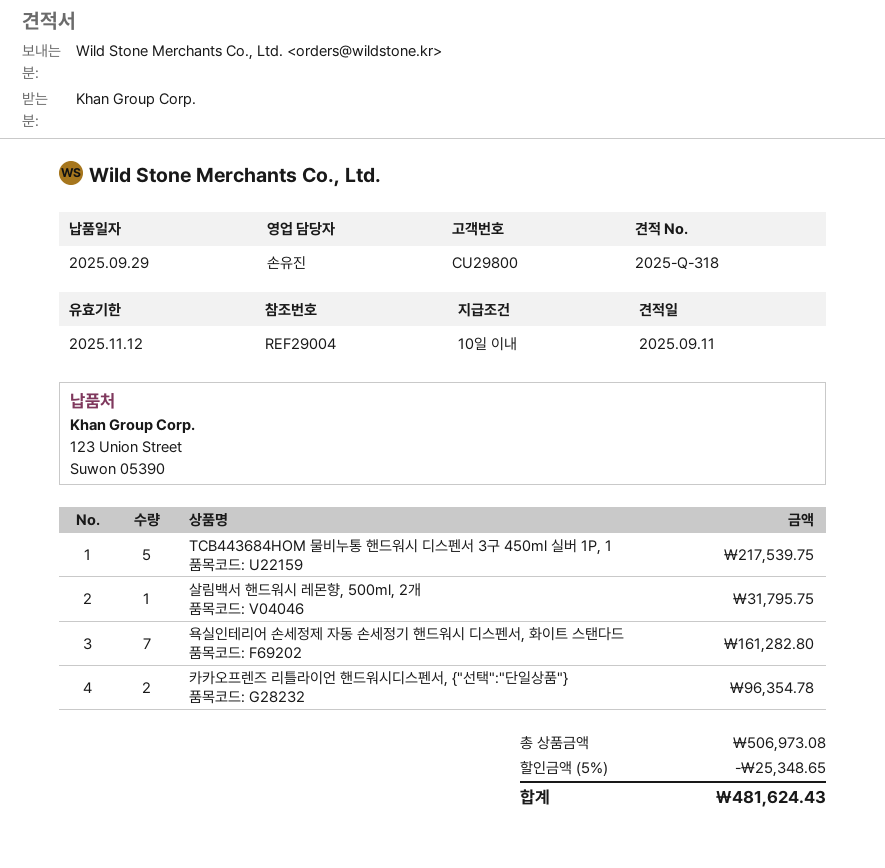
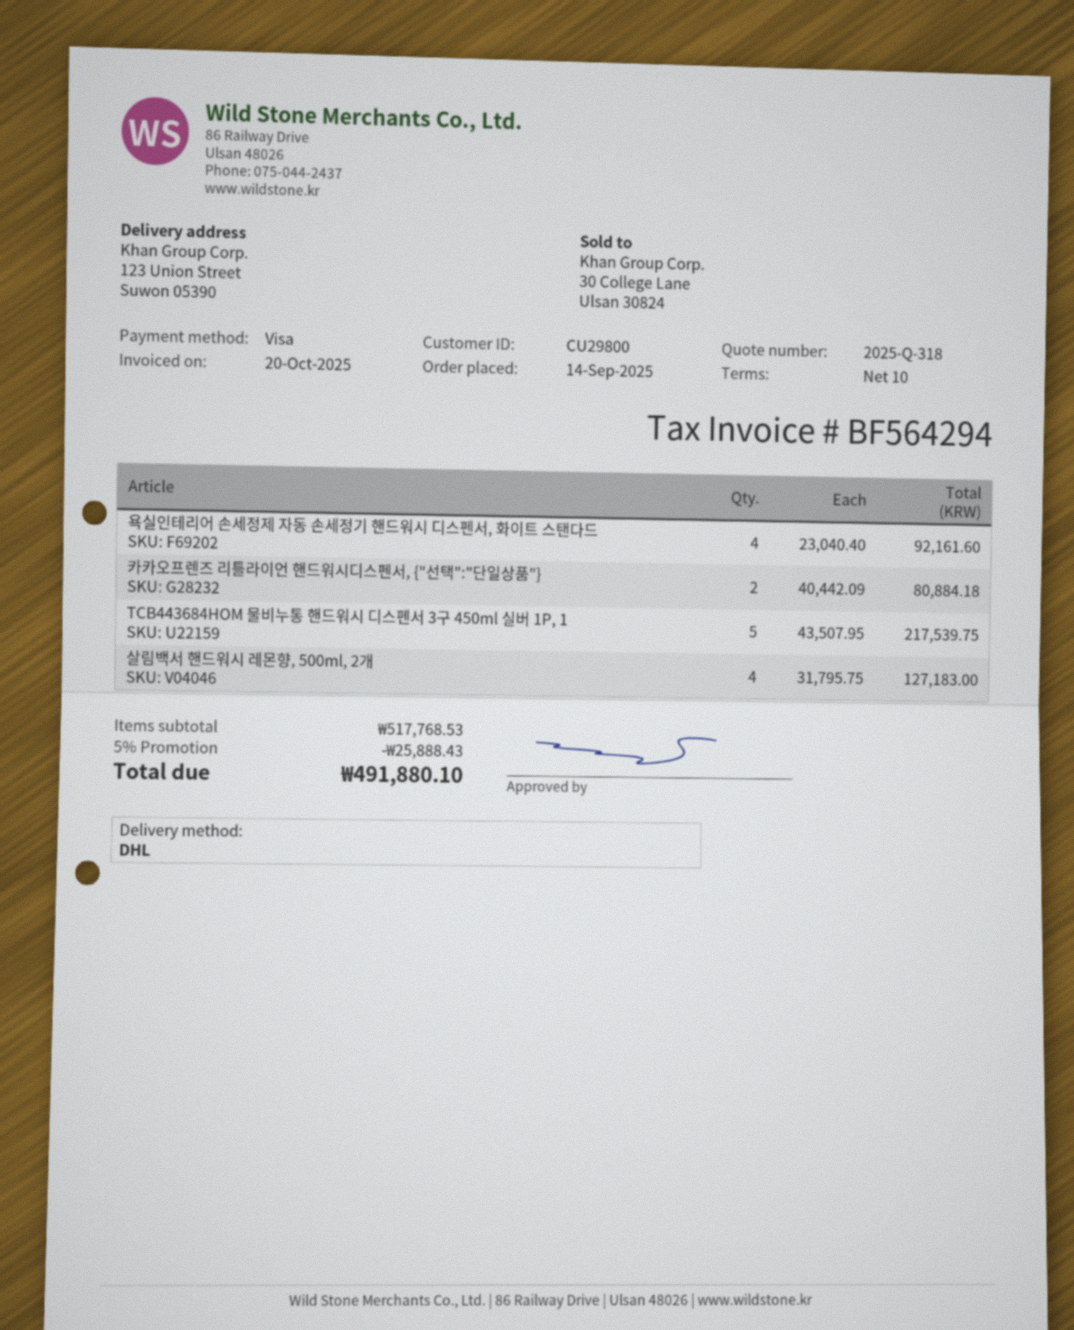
살림백서 핸드워시 레몬향, 500ml, 2개: 1 for 31795.75 -> 4 for 127183.00
욕실인테리어 손세정제 자동 손세정기 핸드워시 디스펜서, 화이트 스탠다드: 7 for 161282.80 -> 4 for 92161.60
카카오프렌즈 리틀라이언 핸드워시디스펜서, {"선택":"단일상품"}: 2 for 96354.78 -> 2 for 80884.18
subtotal: 506973.08 -> 517768.53
discount: 5% = 25348.65 -> 5% = 25888.43
total: 481624.43 -> 491880.10

